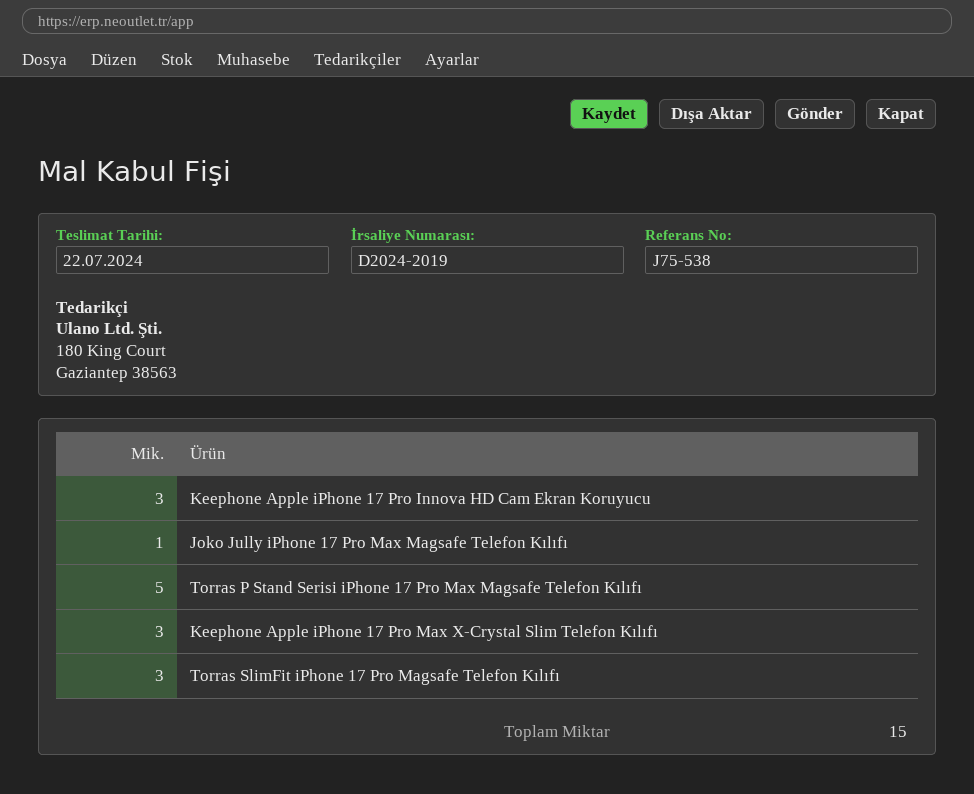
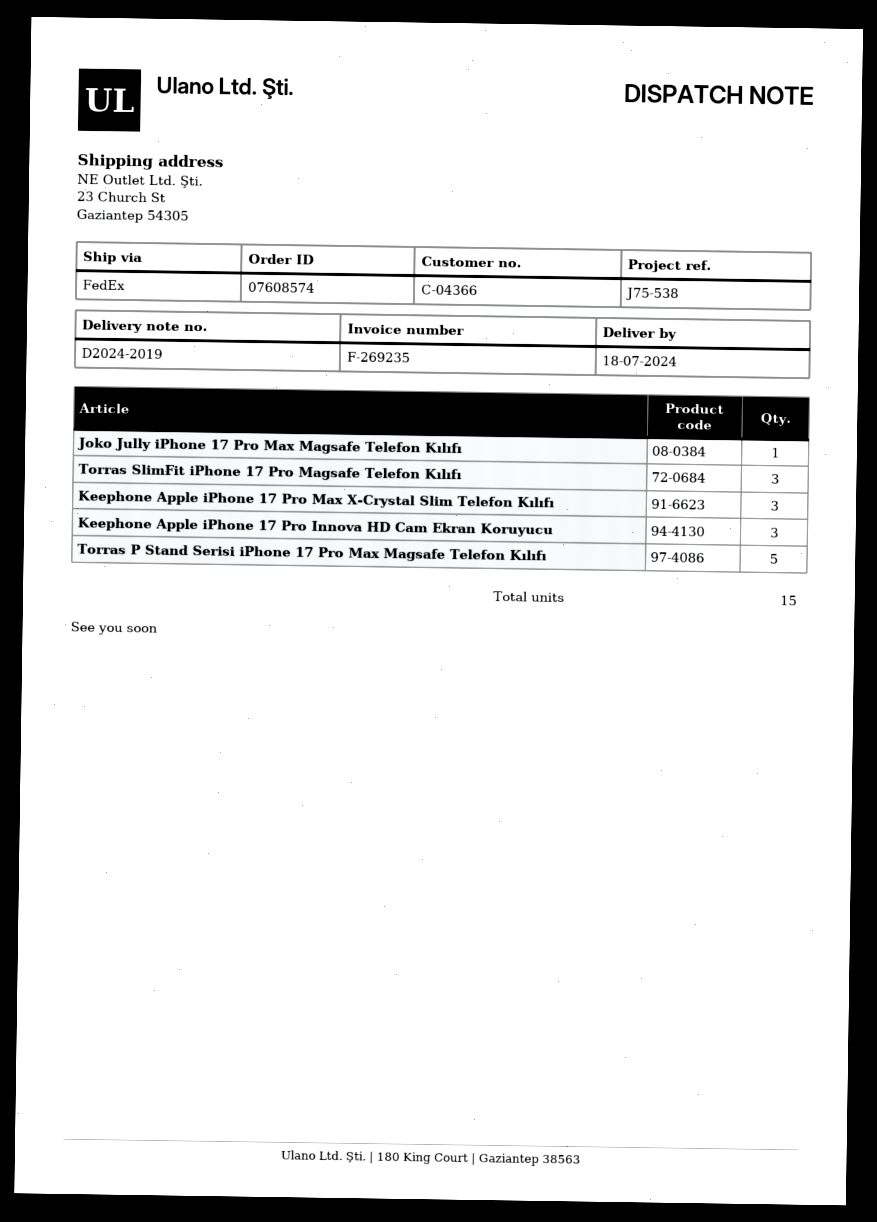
delivery date: 2024-07-22 -> 2024-07-18

